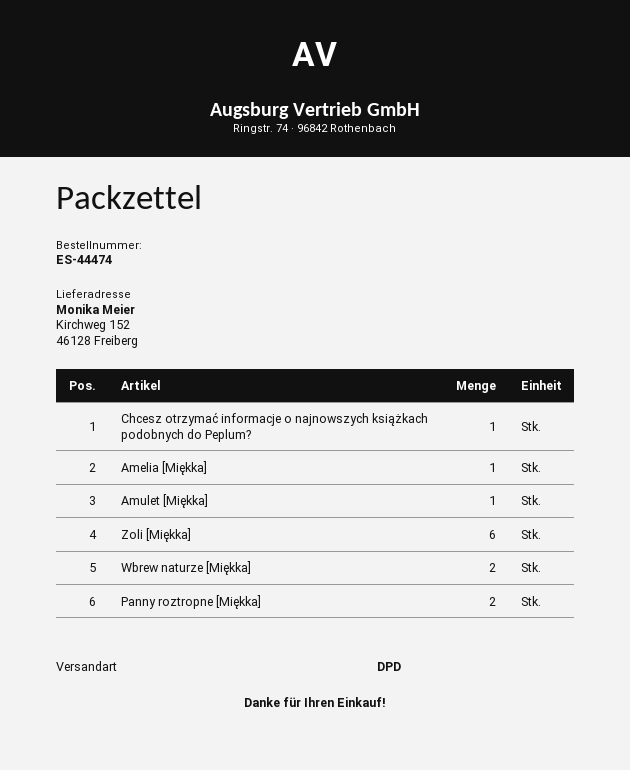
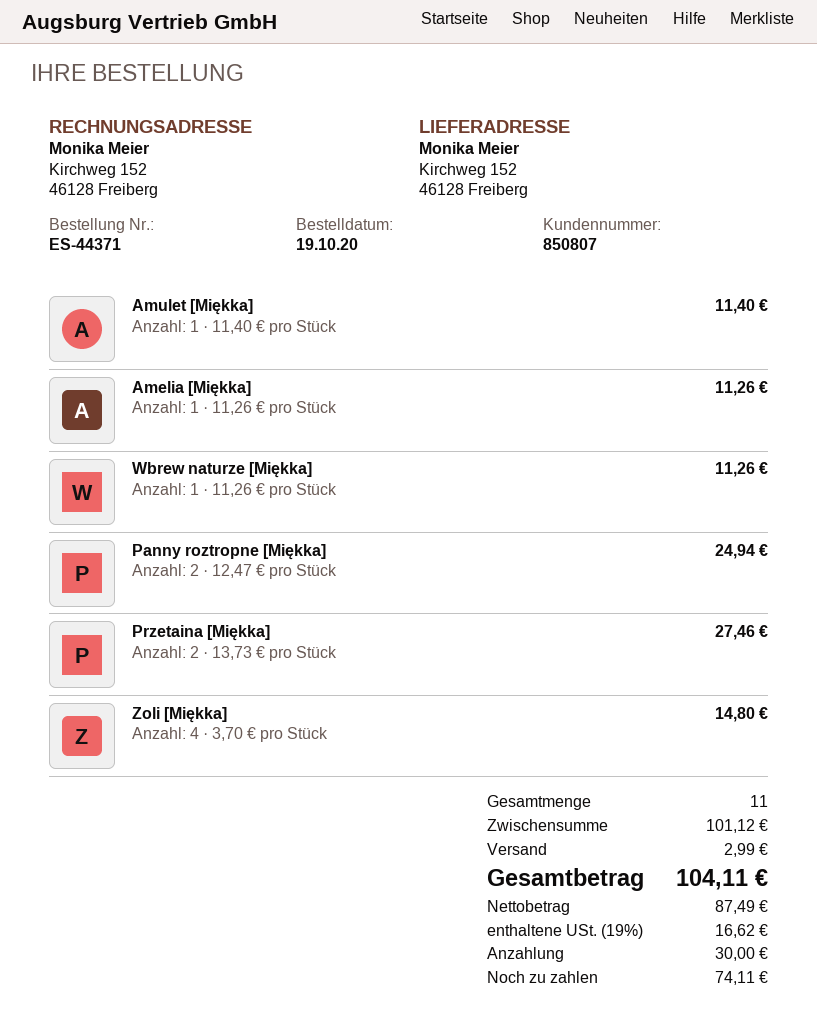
order number: ES-44474 -> ES-44371
Chcesz otrzymać informacje o najnowszych książkach podobnych do Peplum?: 1 -> none
Zoli [Miękka]: 6 -> 4
Wbrew naturze [Miękka]: 2 -> 1
Przetaina [Miękka]: none -> 2

